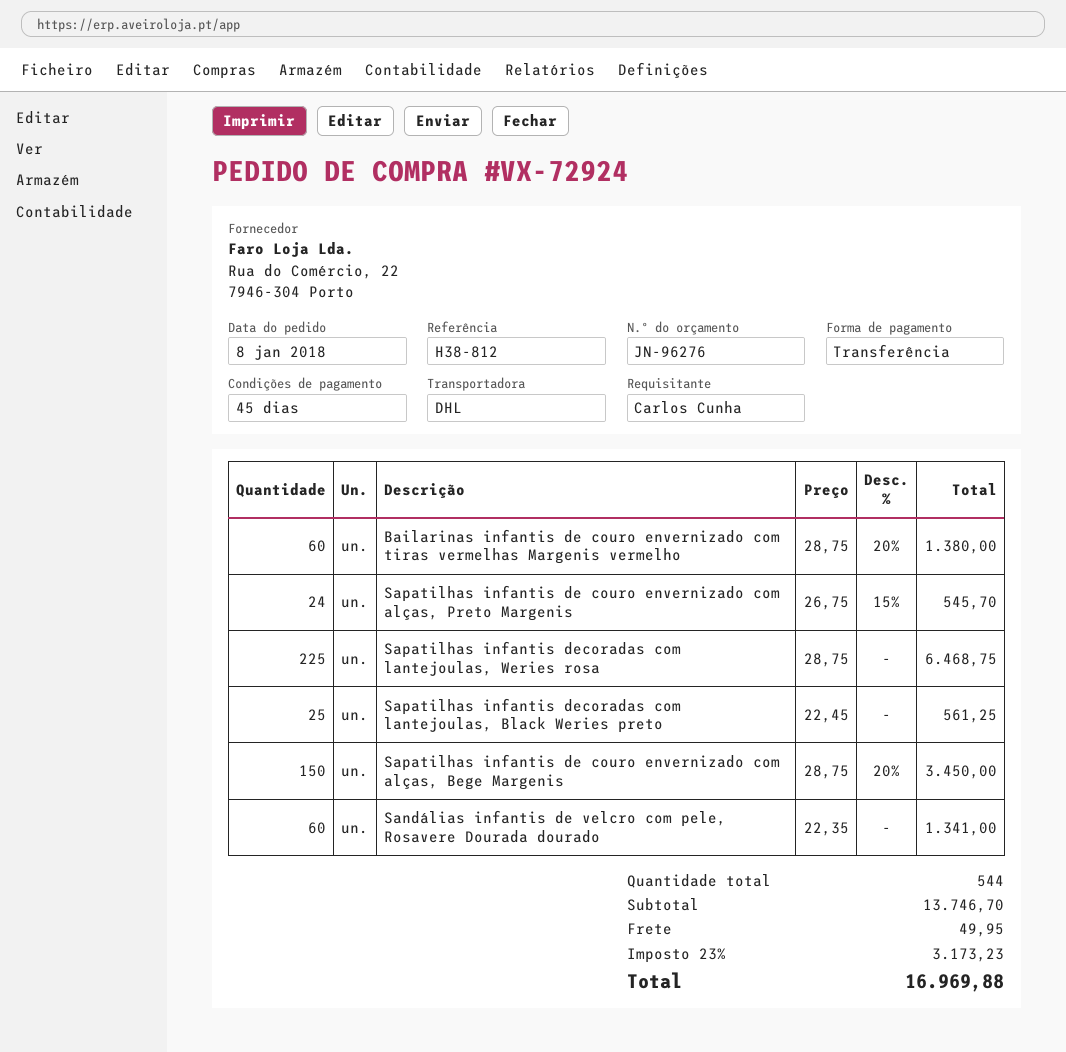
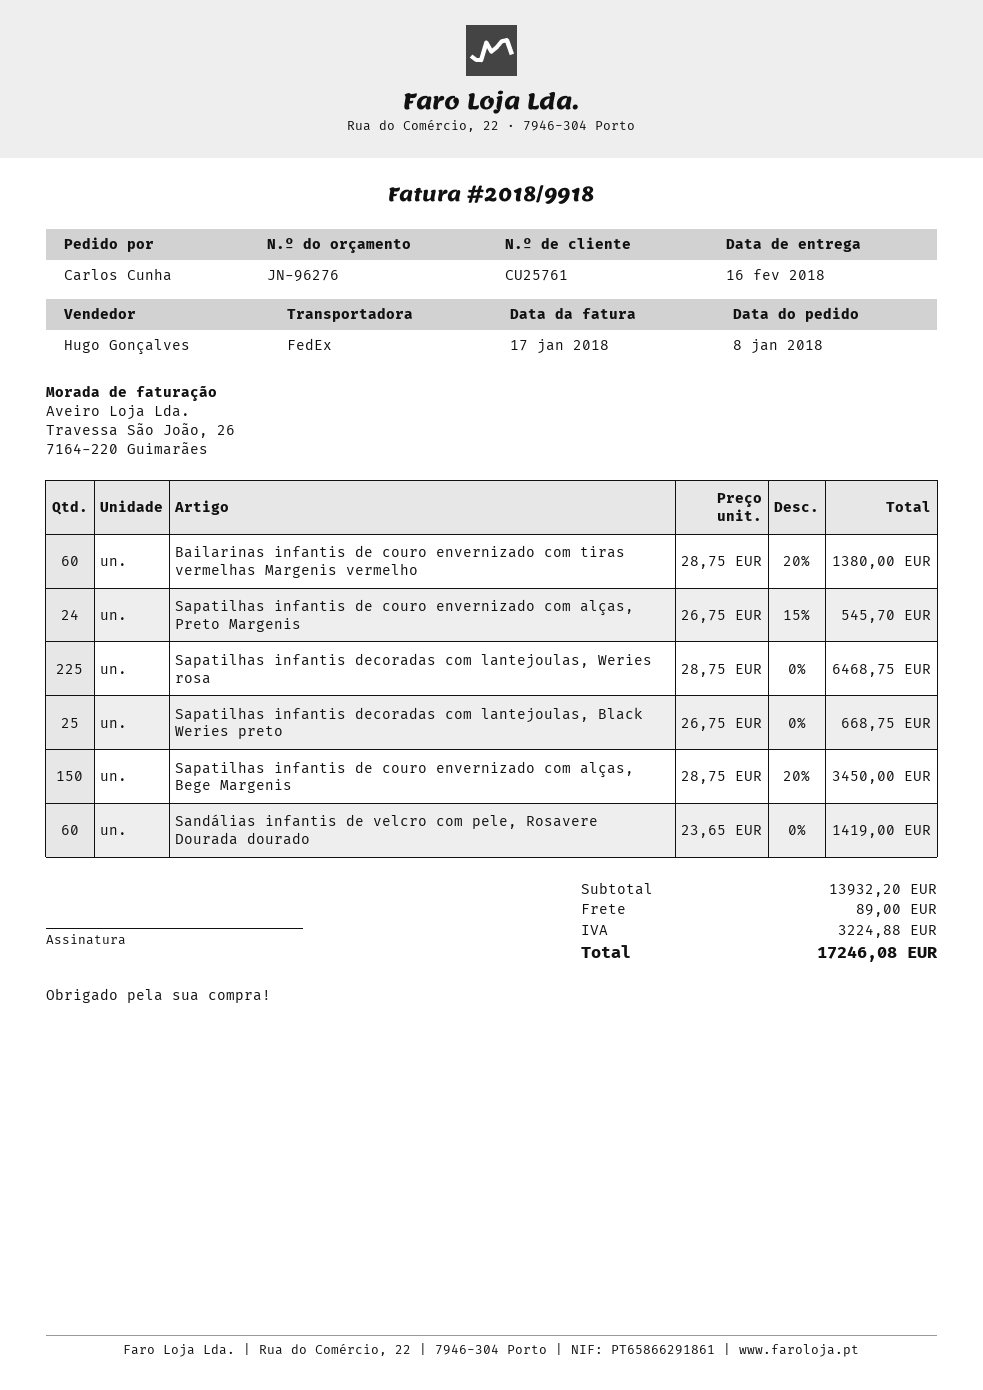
shipping method: DHL -> FedEx
Sapatilhas infantis decoradas com lantejoulas, Black Weries preto: 25 x 22.45 = 561.25 -> 25 x 26.75 = 668.75
Sandálias infantis de velcro com pele, Rosavere Dourada dourado: 60 x 22.35 = 1341.00 -> 60 x 23.65 = 1419.00
subtotal: 13746.70 -> 13932.20
shipping: 49.95 -> 89.00
tax: 3173.23 -> 3224.88
total: 16969.88 -> 17246.08

